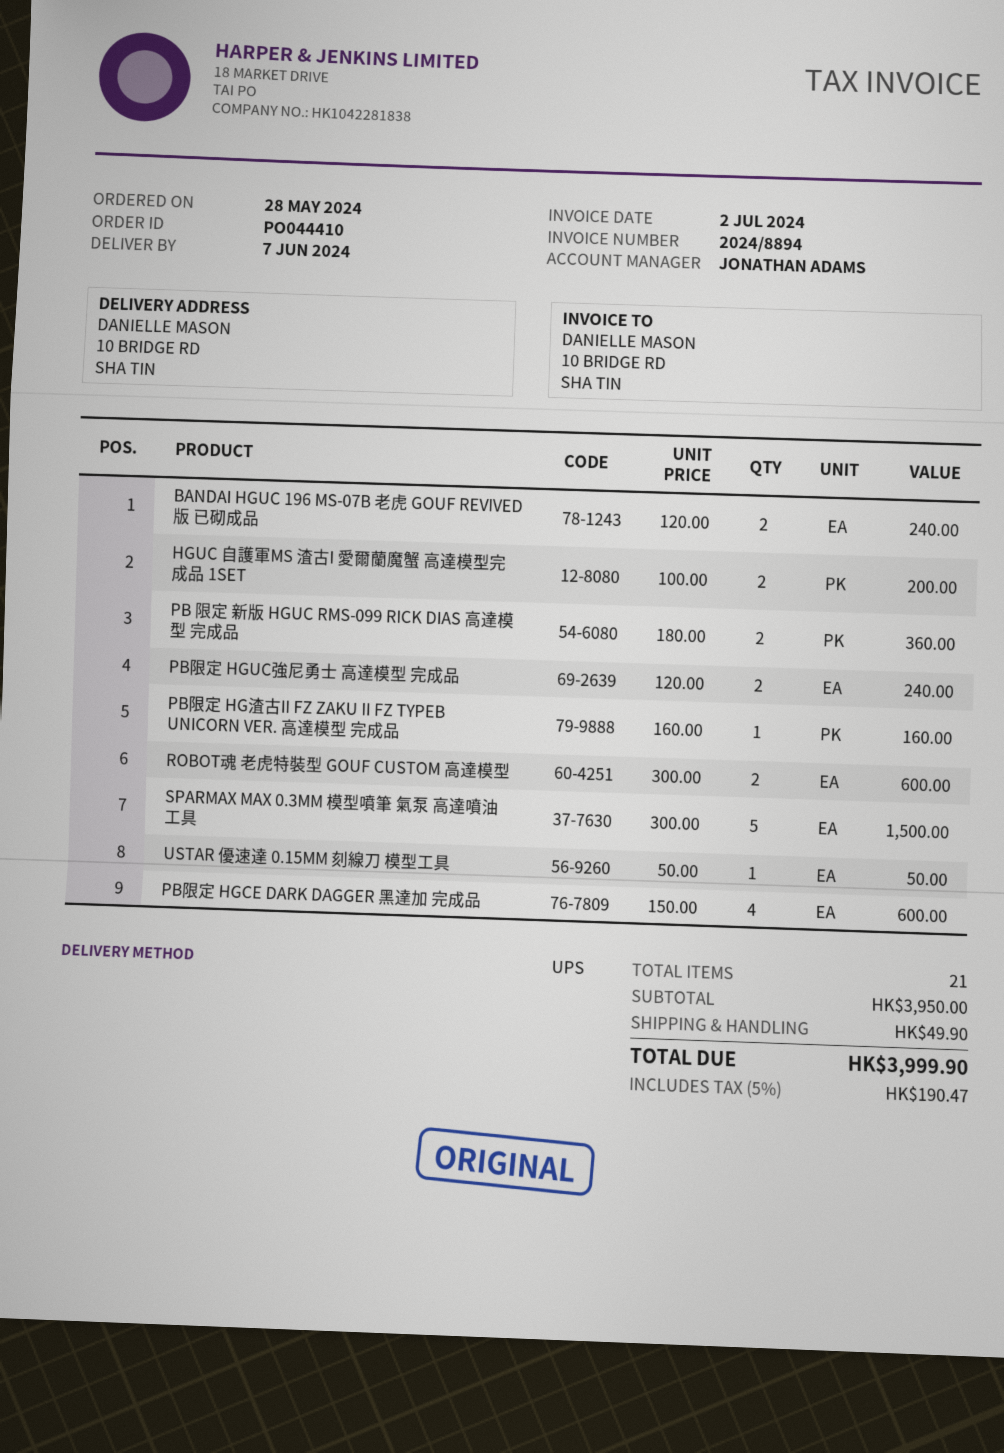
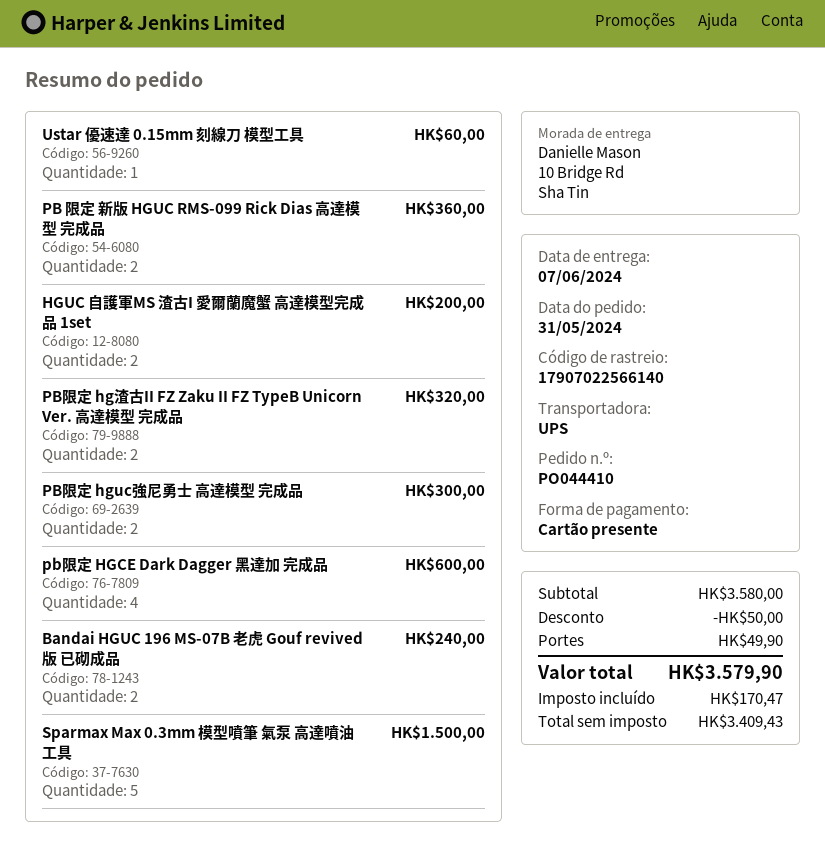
order date: 2024-05-28 -> 2024-05-31
PB限定 HGUC強尼勇士 高達模型 完成品: 2 for 240.00 -> 2 for 300.00
PB限定 HG渣古II FZ ZAKU II FZ TYPEB UNICORN VER. 高達模型 完成品: 1 for 160.00 -> 2 for 320.00
ROBOT魂 老虎特裝型 GOUF CUSTOM 高達模型: 2 for 600.00 -> none
USTAR 優速達 0.15MM 刻線刀 模型工具: 1 for 50.00 -> 1 for 60.00
subtotal: 3950.00 -> 3580.00
discount: none -> 50.00
tax: 190.47 -> 170.47
total: 3999.90 -> 3579.90

